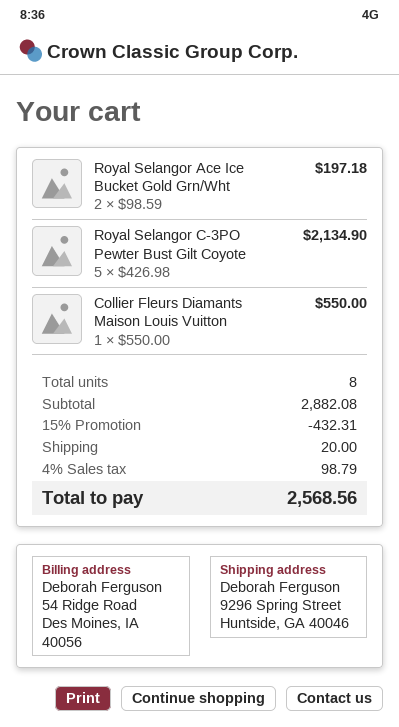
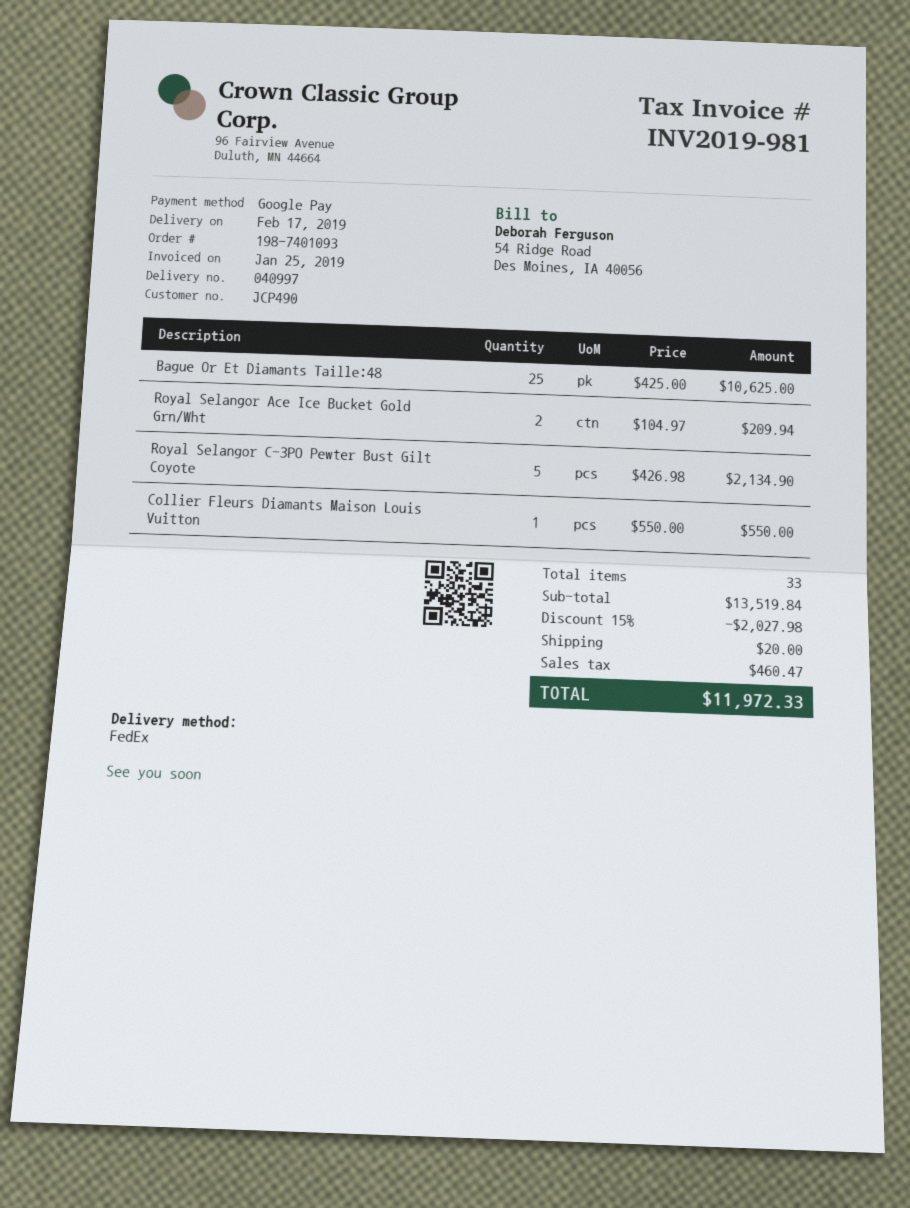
Royal Selangor Ace Ice Bucket Gold Grn/Wht: 2 x 98.59 = 197.18 -> 2 x 104.97 = 209.94
Bague Or Et Diamants Taille:48: none -> 25 x 425.00 = 10625.00
total quantity: 8 -> 33
subtotal: 2882.08 -> 13519.84
discount: 15% = 432.31 -> 15% = 2027.98
tax: 98.79 -> 460.47
total: 2568.56 -> 11972.33

